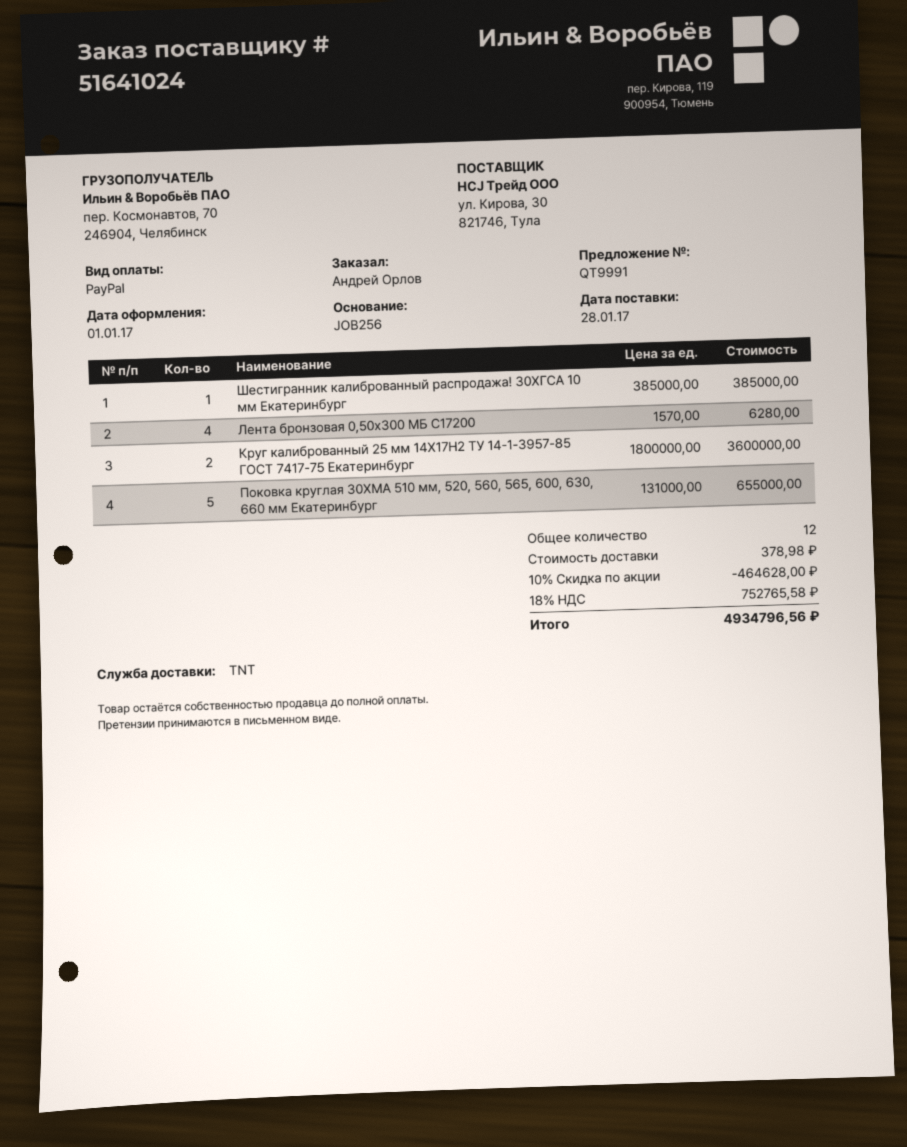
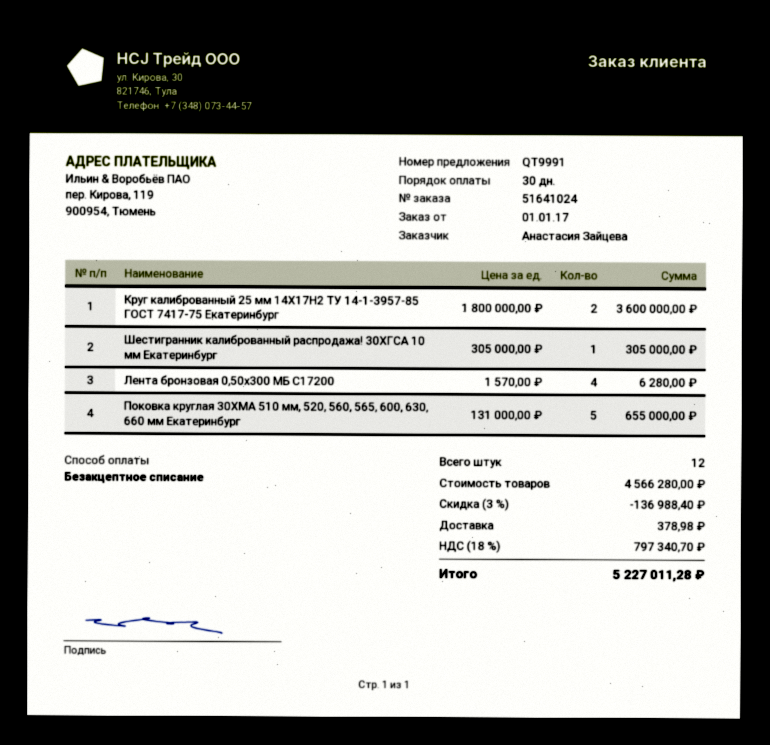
ordered by: Андрей Орлов -> Анастасия Зайцева
payment method: PayPal -> direct debit
Шестигранник калиброванный распродажа! 30ХГСА 10 мм Екатеринбург: 1 x 385000.00 = 385000.00 -> 1 x 305000.00 = 305000.00
discount: 10% = 464628.00 -> 3% = 136988.40
tax: 18% = 752765.58 -> 18% = 797340.70
total: 4934796.56 -> 5227011.28

